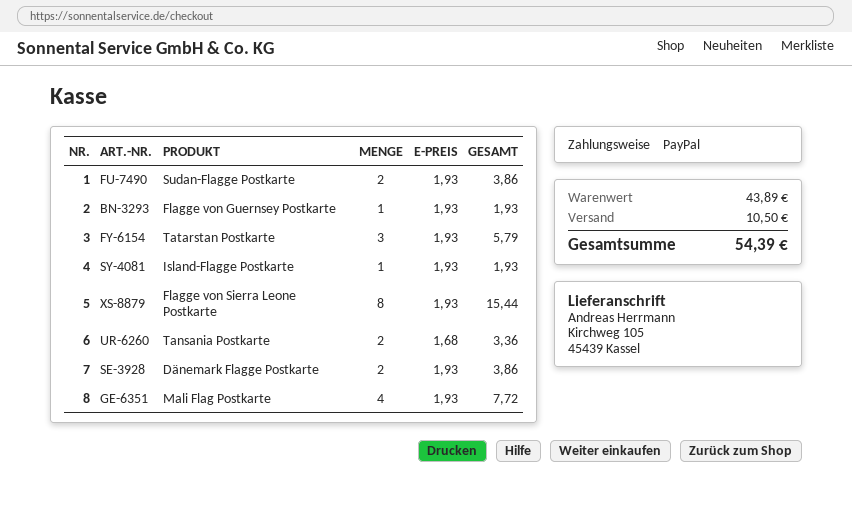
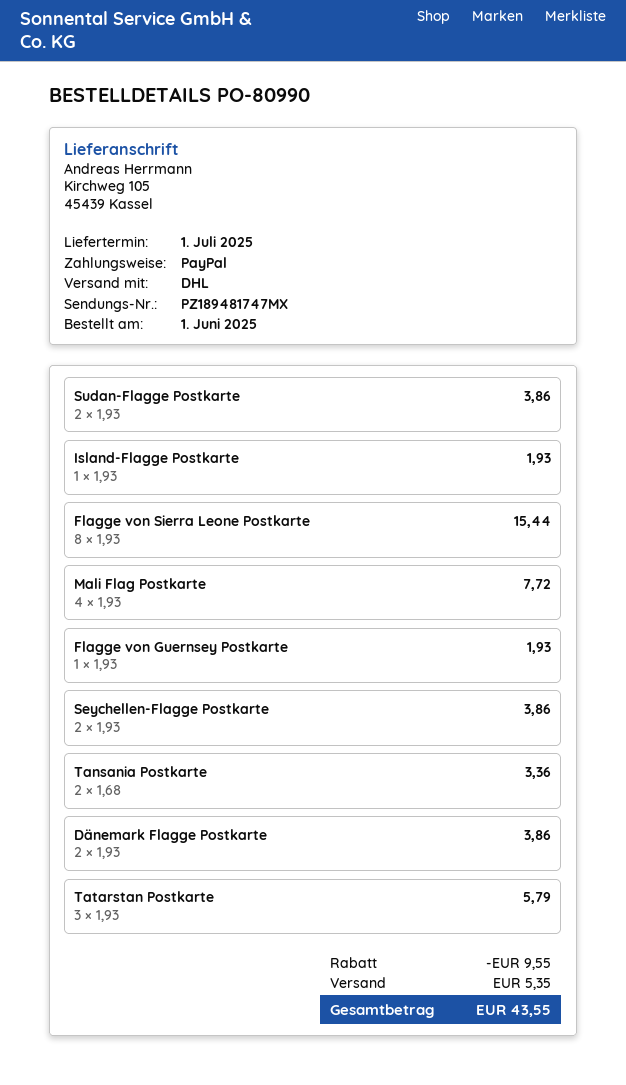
Seychellen-Flagge Postkarte: none -> 2 x 1.93 = 3.86
discount: none -> 9.55
shipping: 10.50 -> 5.35
total: 54.39 -> 43.55

